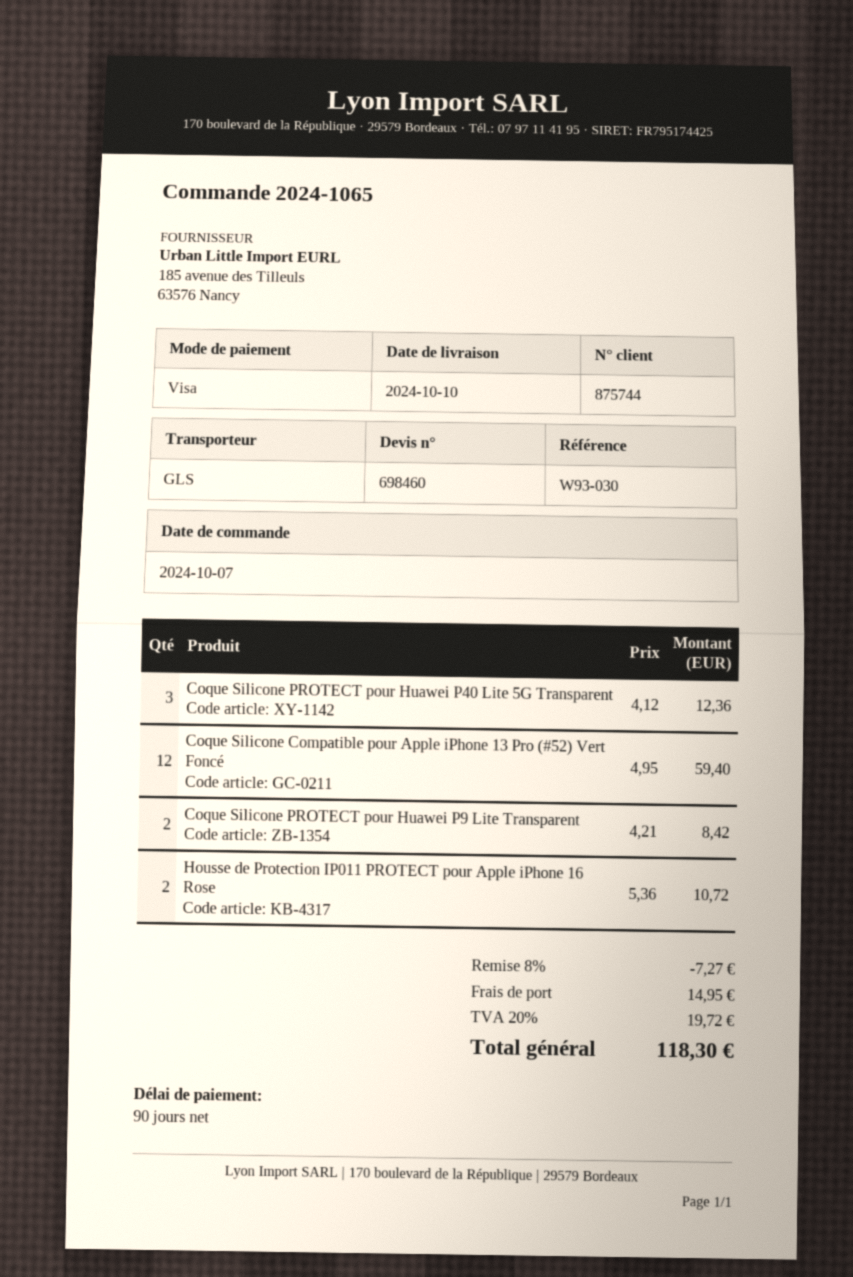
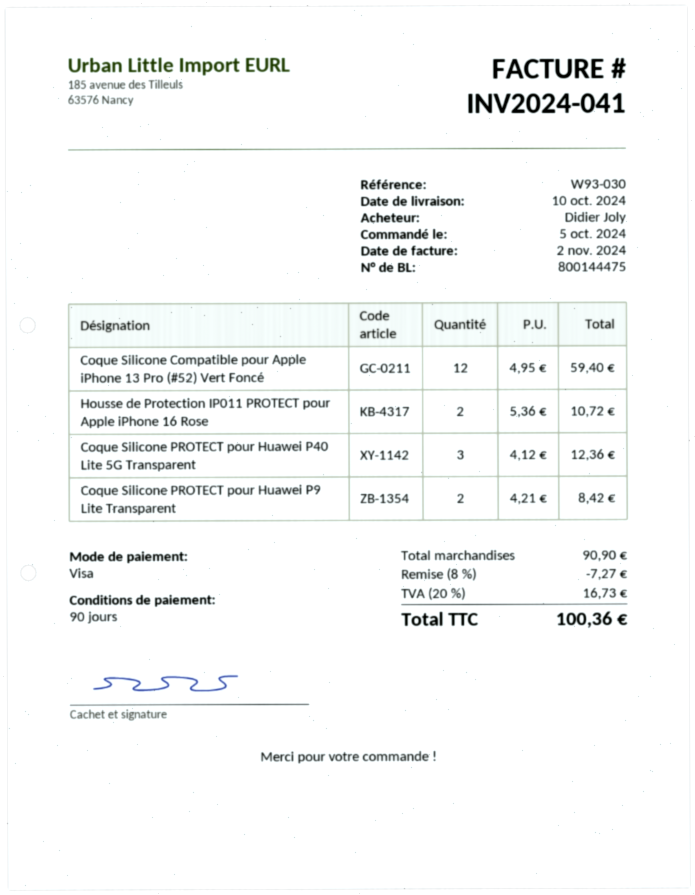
order date: 2024-10-07 -> 2024-10-05
shipping: 14.95 -> none
tax: 20% = 19.72 -> 20% = 16.73
total: 118.30 -> 100.36

